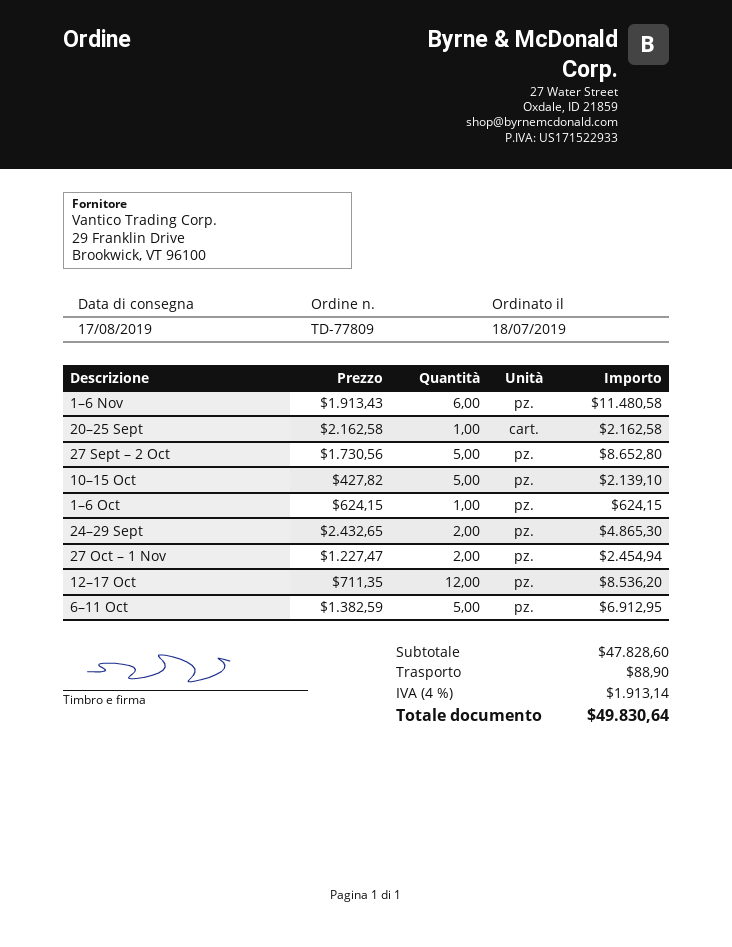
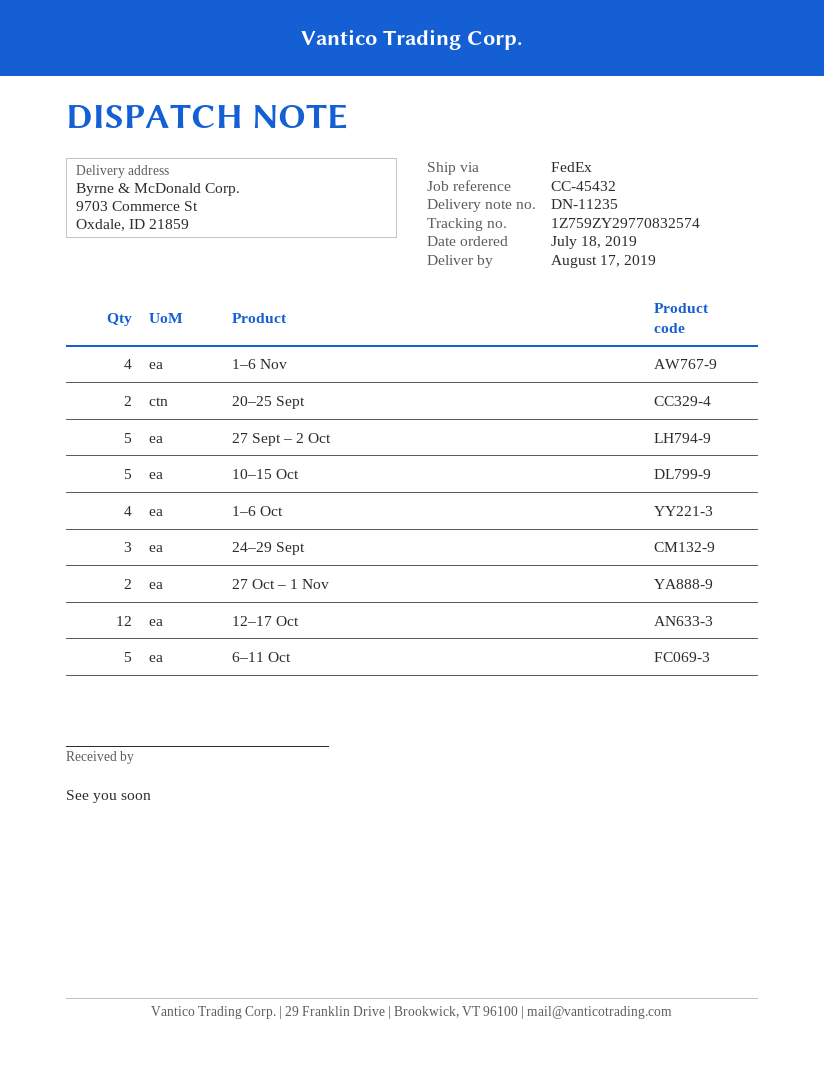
1–6 Nov: 6 -> 4
20–25 Sept: 1 -> 2
1–6 Oct: 1 -> 4
24–29 Sept: 2 -> 3

